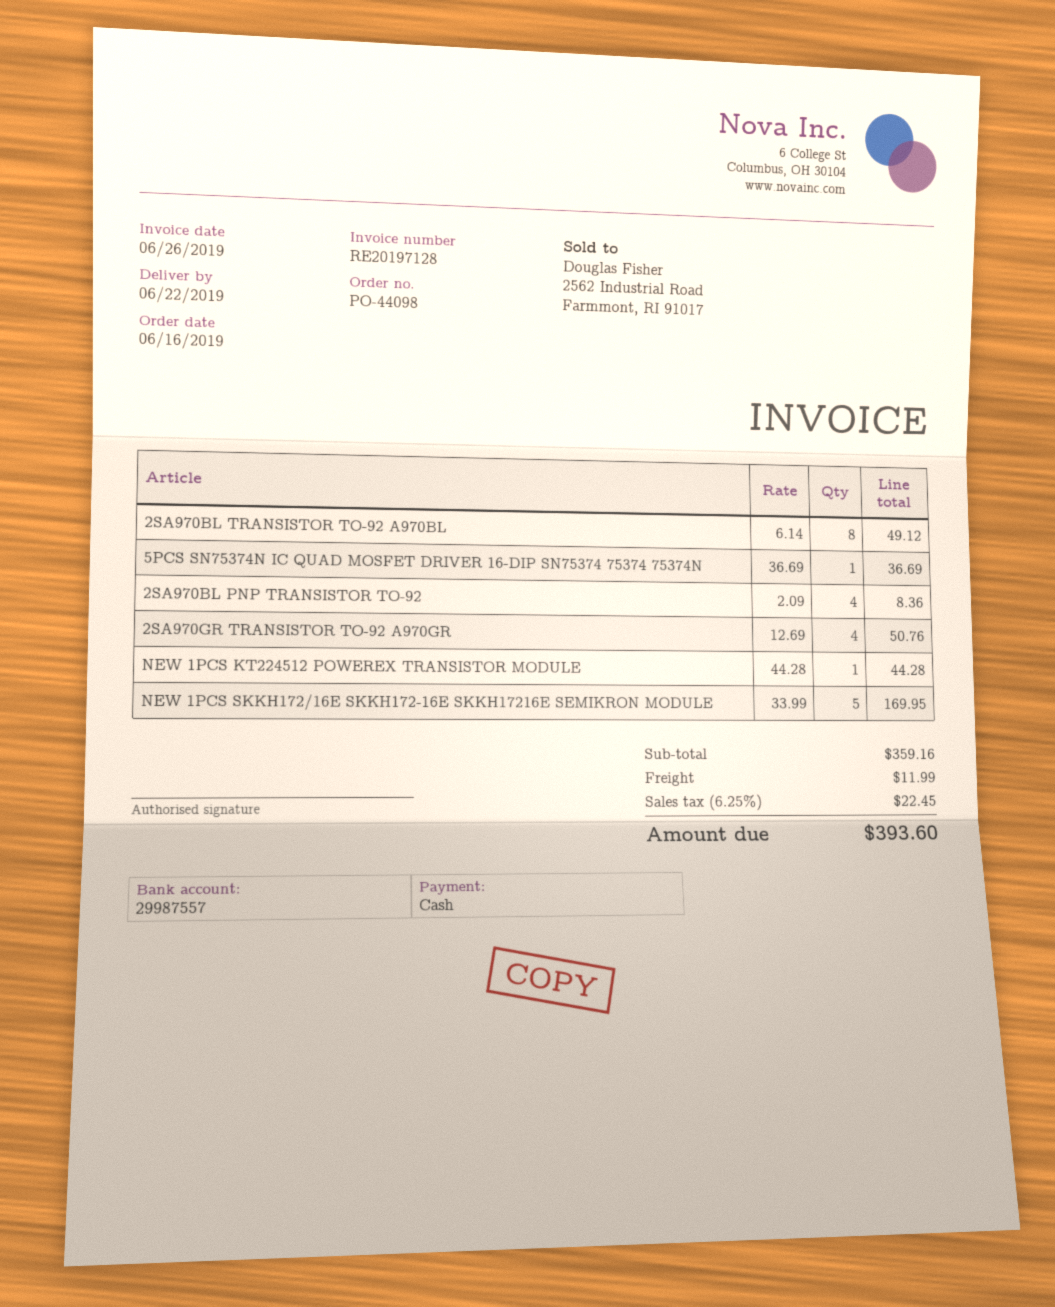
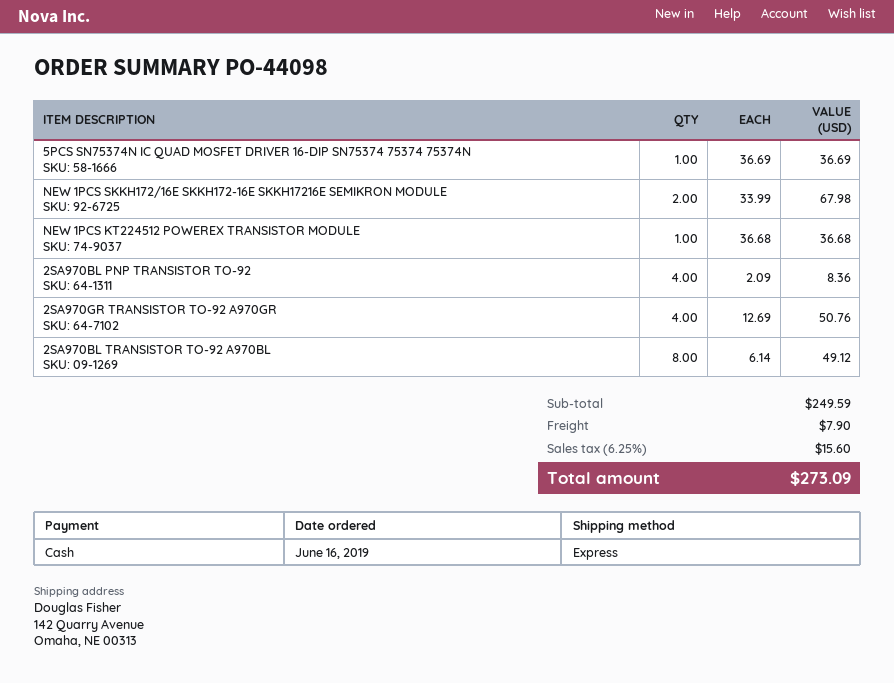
NEW 1PCS KT224512 POWEREX TRANSISTOR MODULE: 1 x 44.28 = 44.28 -> 1 x 36.68 = 36.68
NEW 1PCS SKKH172/16E SKKH172-16E SKKH17216E SEMIKRON MODULE: 5 x 33.99 = 169.95 -> 2 x 33.99 = 67.98
subtotal: 359.16 -> 249.59
shipping: 11.99 -> 7.90
tax: 6.25% = 22.45 -> 6.25% = 15.60
total: 393.60 -> 273.09

